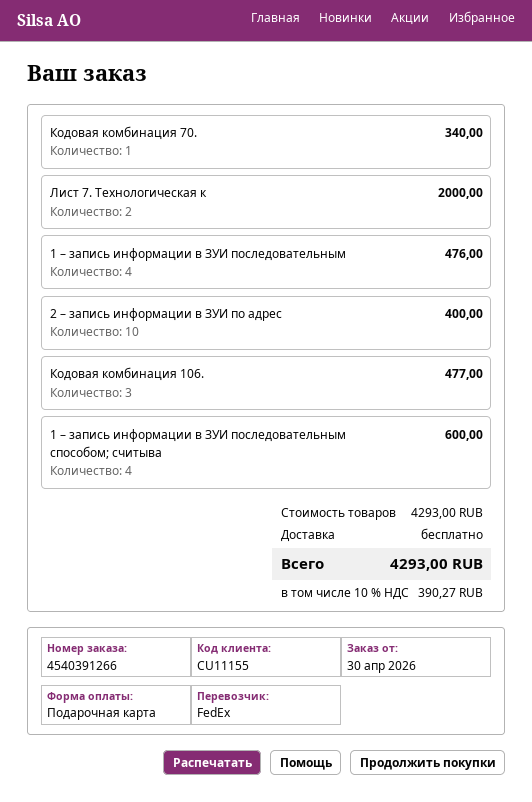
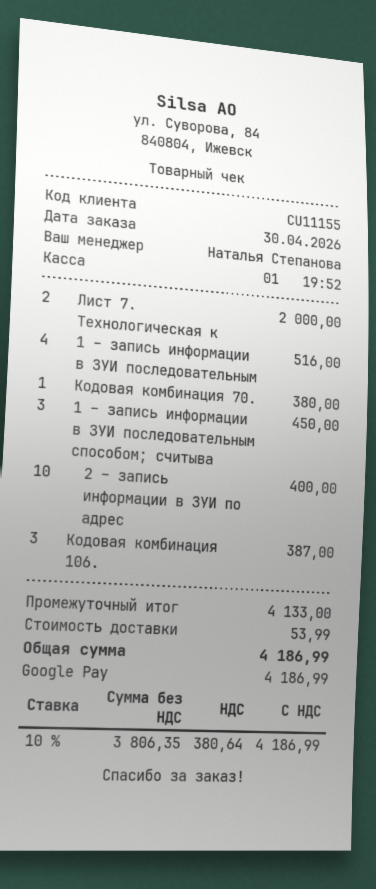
payment method: gift card -> Google Pay
Кодовая комбинация 70.: 1 for 340.00 -> 1 for 380.00
1 – запись информации в ЗУИ последовательным: 4 for 476.00 -> 4 for 516.00
Кодовая комбинация 106.: 3 for 477.00 -> 3 for 387.00
1 – запись информации в ЗУИ последовательным способом; считыва: 4 for 600.00 -> 3 for 450.00
subtotal: 4293.00 -> 4133.00
shipping: 0.00 -> 53.99
tax: 10% = 390.27 -> 10% = 380.64
total: 4293.00 -> 4186.99

